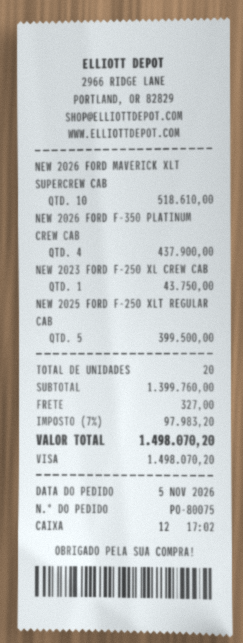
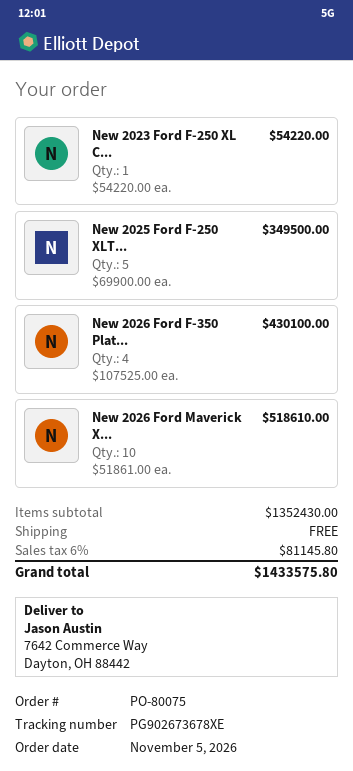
NEW 2026 FORD F-350 PLATINUM CREW CAB: 4 for 437900.00 -> 4 for 430100.00
NEW 2023 FORD F-250 XL CREW CAB: 1 for 43750.00 -> 1 for 54220.00
NEW 2025 FORD F-250 XLT REGULAR CAB: 5 for 399500.00 -> 5 for 349500.00
subtotal: 1399760.00 -> 1352430.00
shipping: 327.00 -> 0.00
tax: 7% = 97983.20 -> 6% = 81145.80
total: 1498070.20 -> 1433575.80

